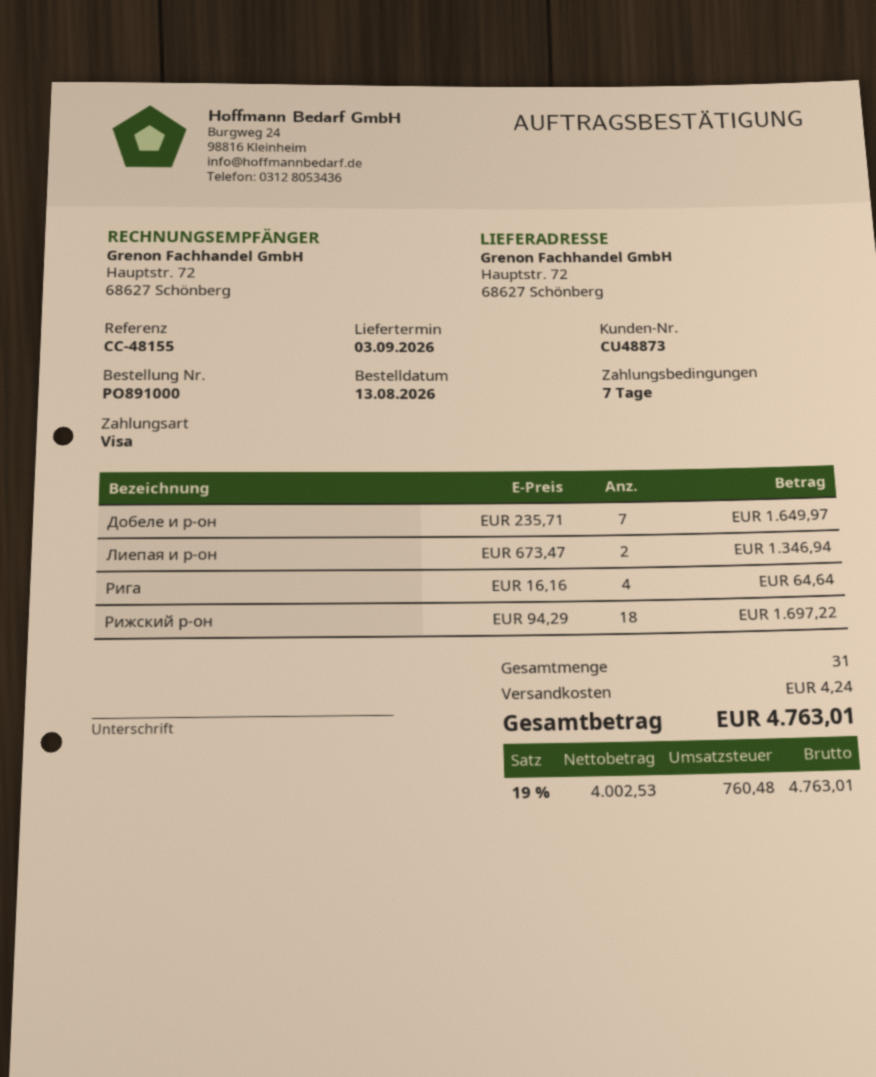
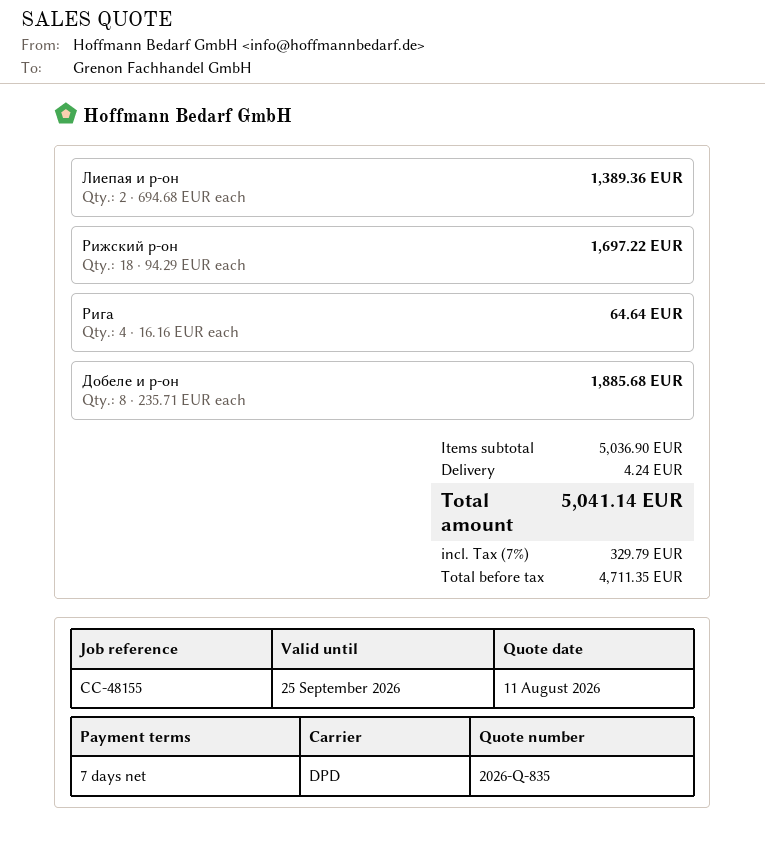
Добеле и р-он: 7 x 235.71 = 1649.97 -> 8 x 235.71 = 1885.68
Лиепая и р-он: 2 x 673.47 = 1346.94 -> 2 x 694.68 = 1389.36
net: 4002.53 -> 4711.35
tax: 19% = 760.48 -> 7% = 329.79
total: 4763.01 -> 5041.14

